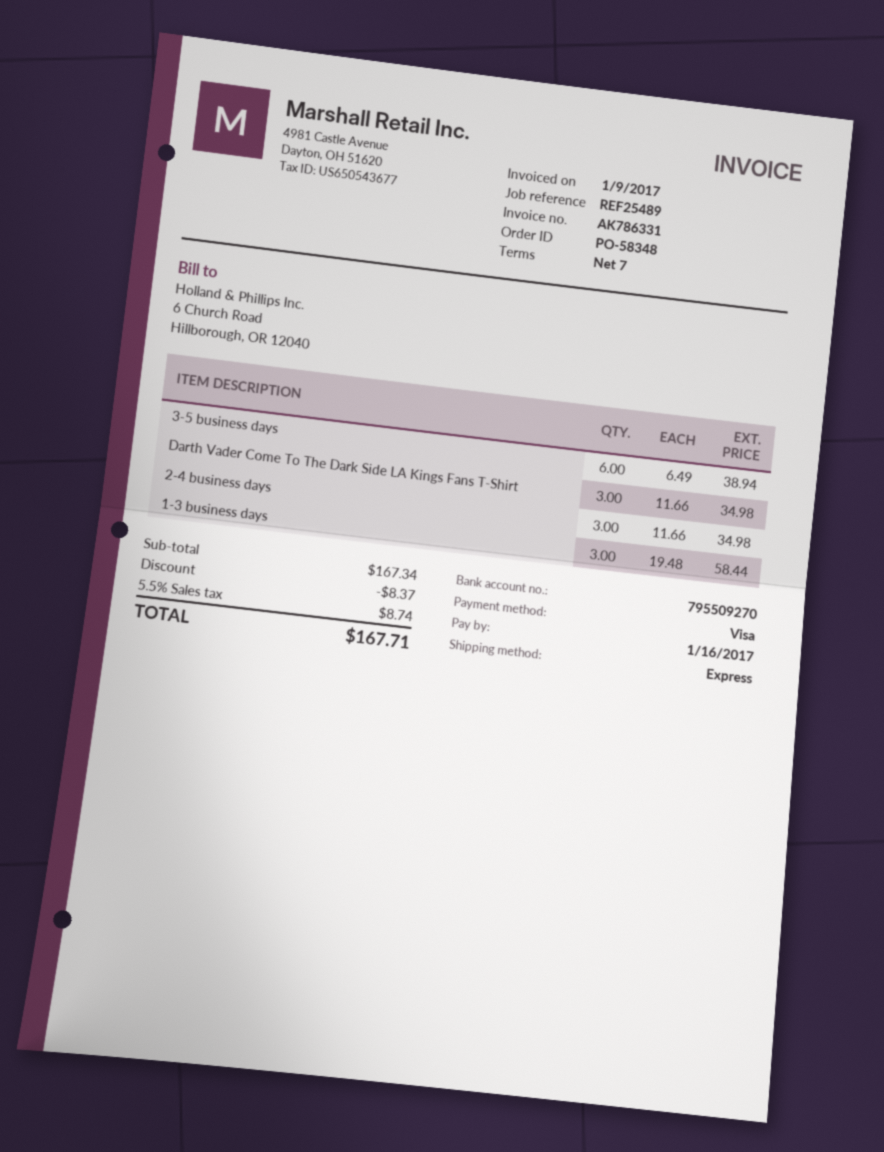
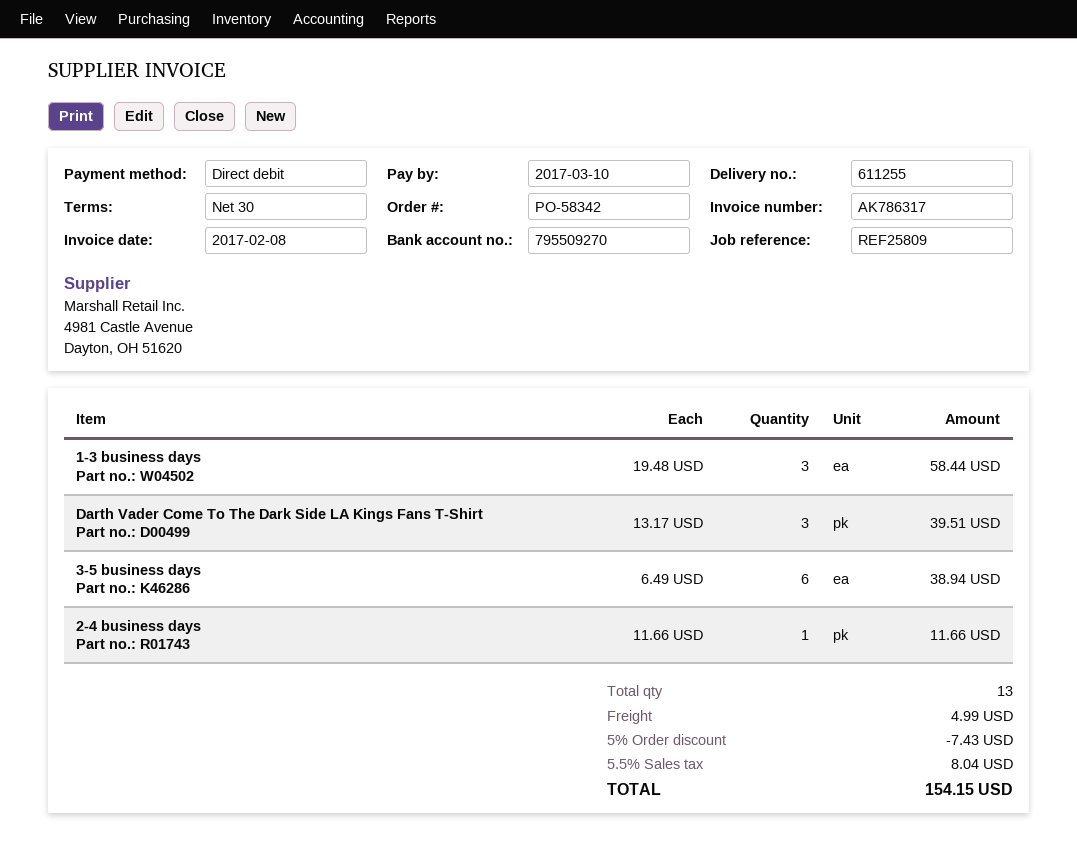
order number: PO-58348 -> PO-58342
invoice number: AK786331 -> AK786317
invoice date: 2017-01-09 -> 2017-02-08
payment terms: 7 days -> 30 days
due date: 2017-01-16 -> 2017-03-10
reference: REF25489 -> REF25809
payment method: Visa -> direct debit
Darth Vader Come To The Dark Side LA Kings Fans T-Shirt: 3 x 11.66 = 34.98 -> 3 x 13.17 = 39.51
2-4 business days: 3 x 11.66 = 34.98 -> 1 x 11.66 = 11.66
discount: 8.37 -> 7.43
shipping: none -> 4.99
tax: 5.5% = 8.74 -> 5.5% = 8.04
total: 167.71 -> 154.15

